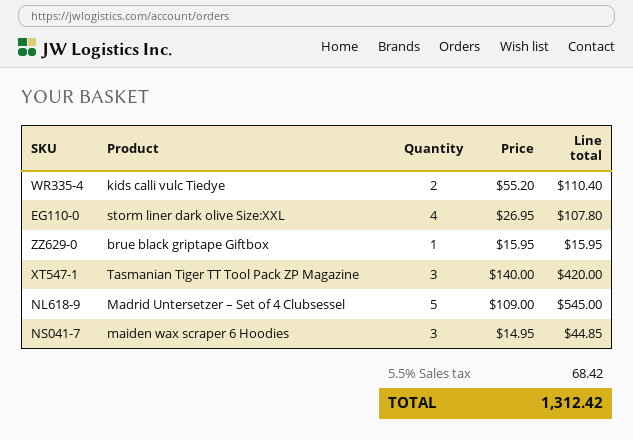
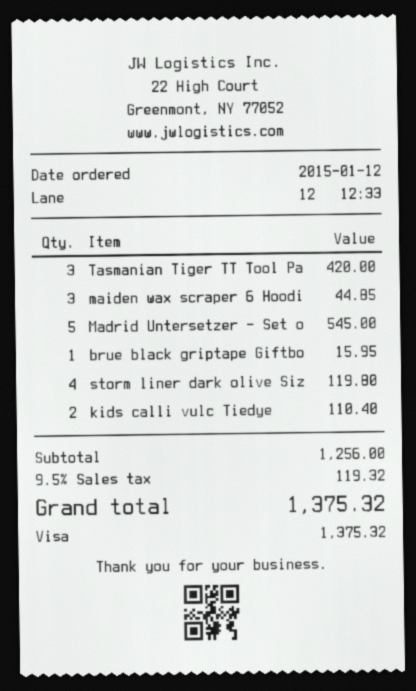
storm liner dark olive Size:XXL: 4 for 107.80 -> 4 for 119.80
tax: 5.5% = 68.42 -> 9.5% = 119.32
total: 1312.42 -> 1375.32

